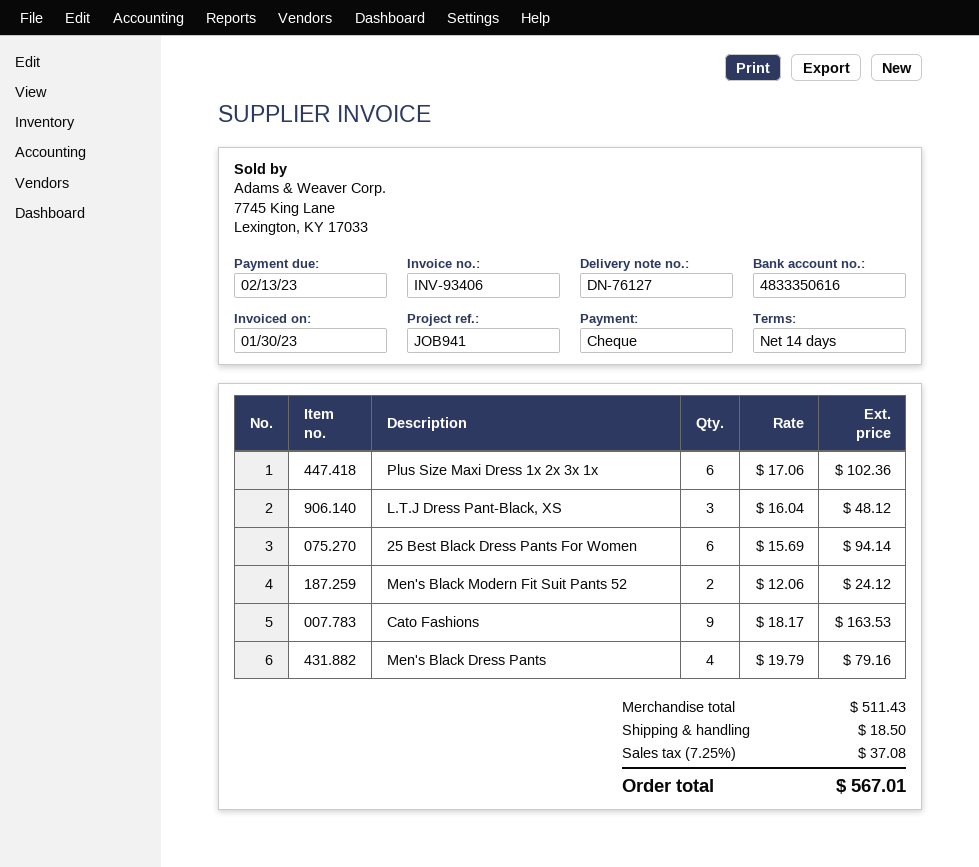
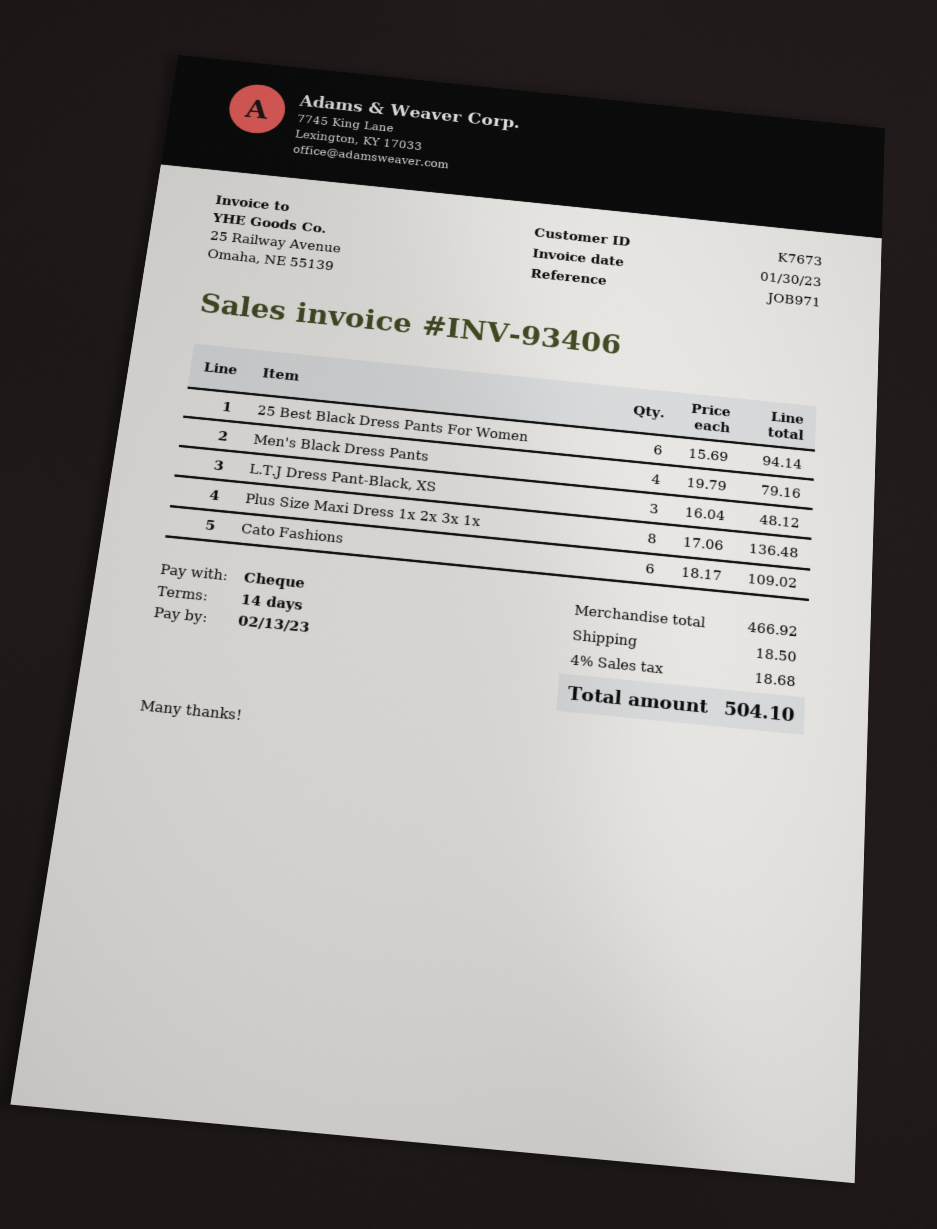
reference: JOB941 -> JOB971
Plus Size Maxi Dress 1x 2x 3x 1x: 6 x 17.06 = 102.36 -> 8 x 17.06 = 136.48
Men's Black Modern Fit Suit Pants 52: 2 x 12.06 = 24.12 -> none
Cato Fashions: 9 x 18.17 = 163.53 -> 6 x 18.17 = 109.02
subtotal: 511.43 -> 466.92
tax: 7.25% = 37.08 -> 4% = 18.68
total: 567.01 -> 504.10

